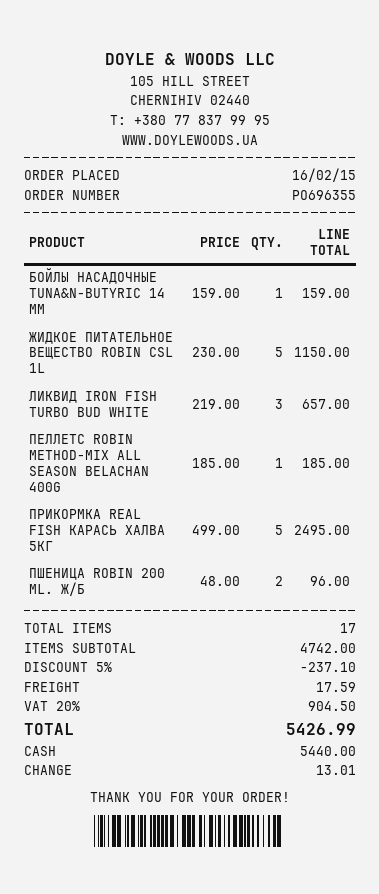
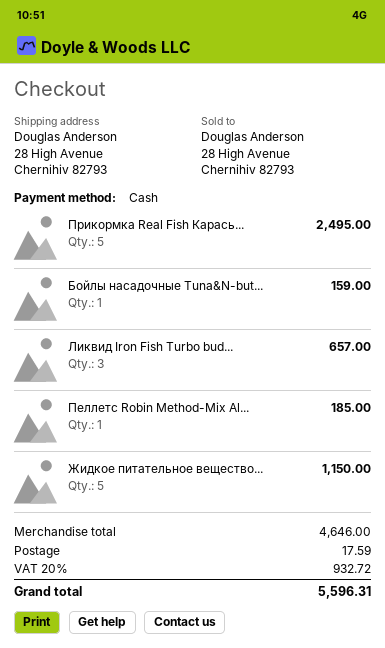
ПШЕНИЦА ROBIN 200 ML. Ж/Б: 2 for 96.00 -> none
subtotal: 4742.00 -> 4646.00
discount: 5% = 237.10 -> none
tax: 20% = 904.50 -> 20% = 932.72
total: 5426.99 -> 5596.31

